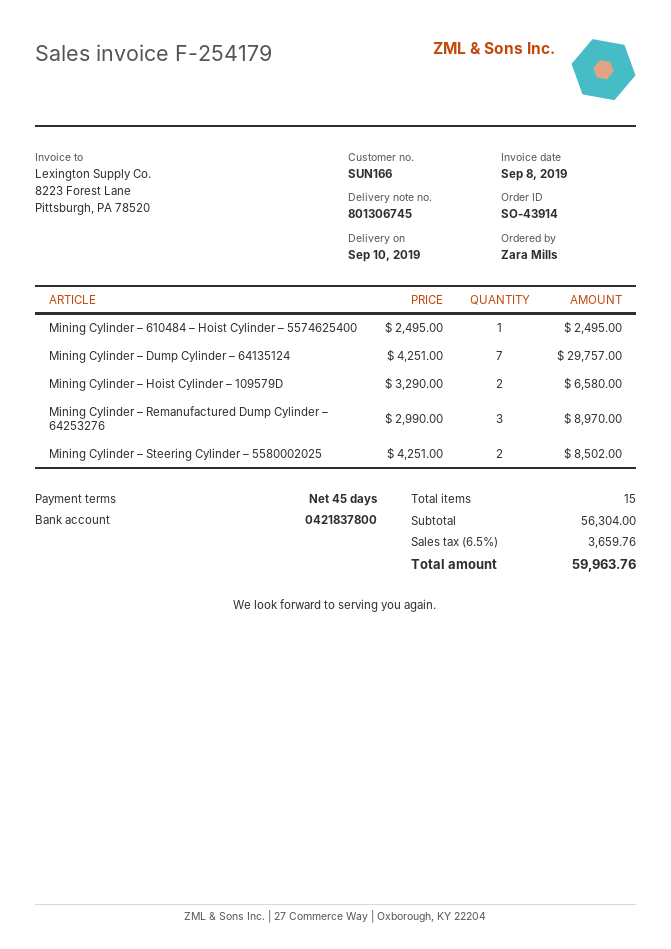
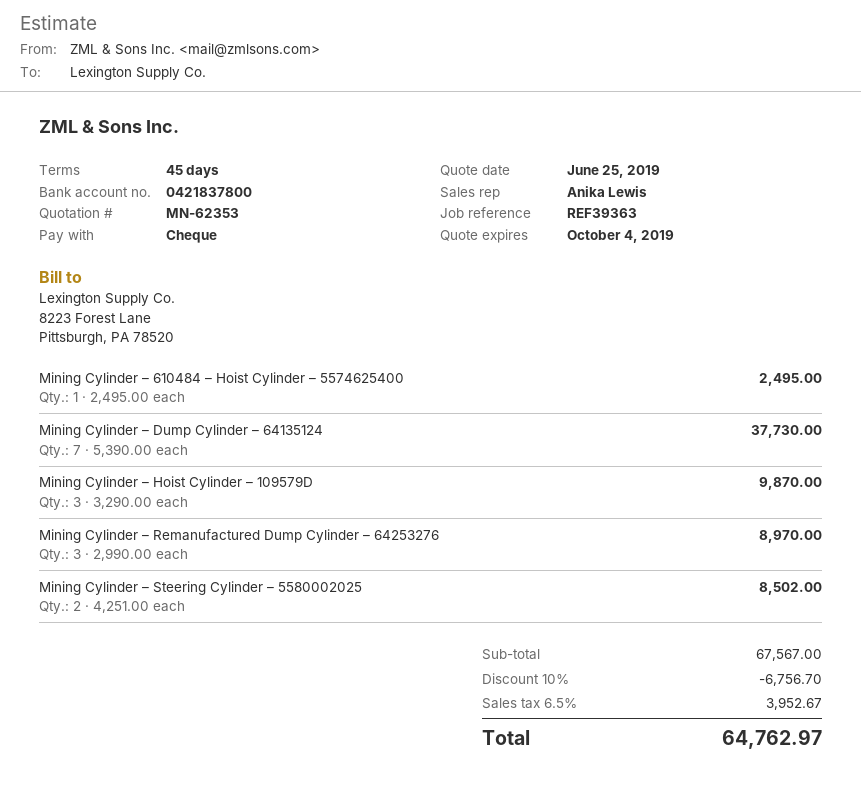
Mining Cylinder – Dump Cylinder – 64135124: 7 x 4251.00 = 29757.00 -> 7 x 5390.00 = 37730.00
Mining Cylinder – Hoist Cylinder – 109579D: 2 x 3290.00 = 6580.00 -> 3 x 3290.00 = 9870.00
subtotal: 56304.00 -> 67567.00
discount: none -> 10% = 6756.70
tax: 6.5% = 3659.76 -> 6.5% = 3952.67
total: 59963.76 -> 64762.97

